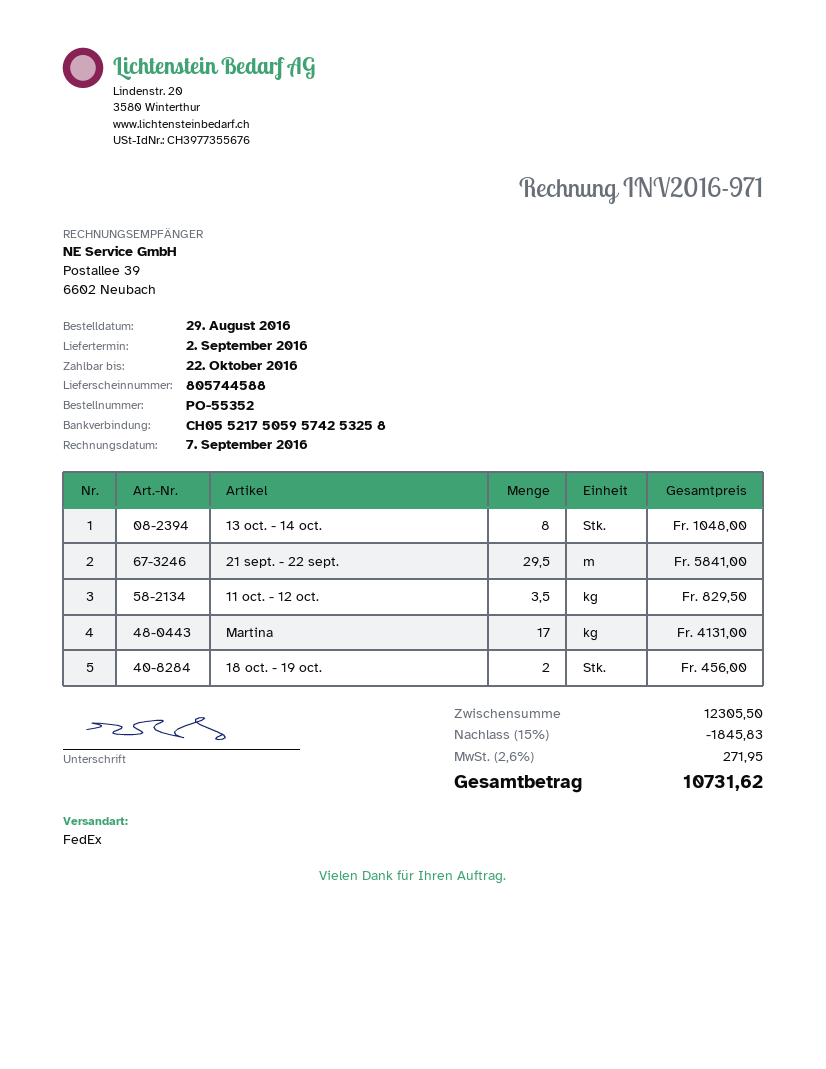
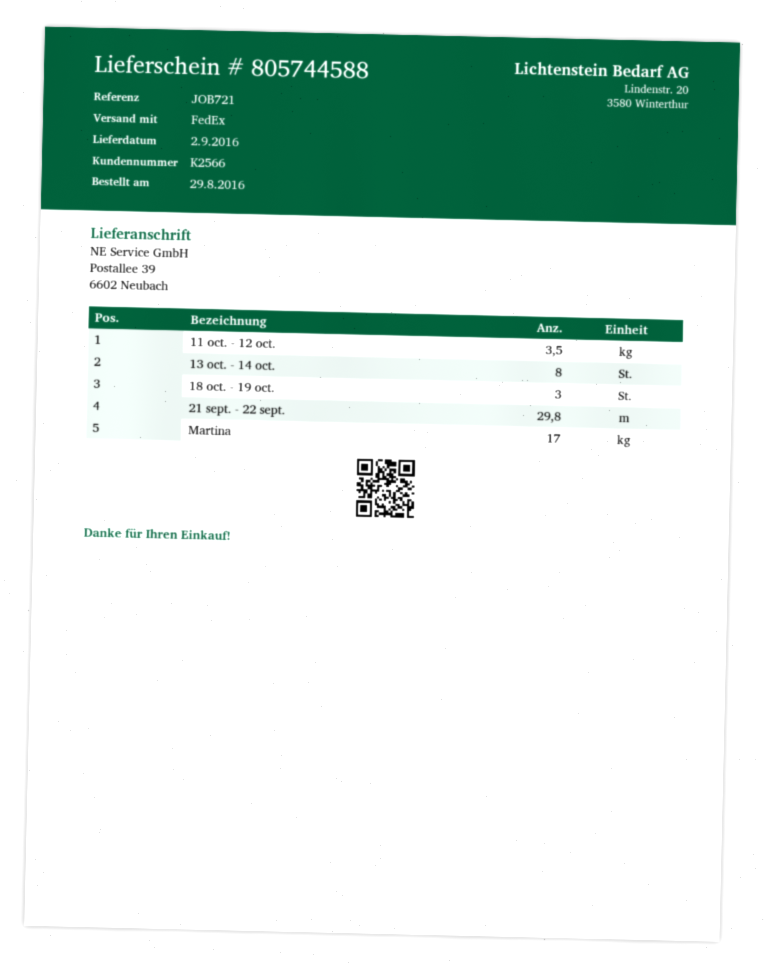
21 sept. - 22 sept.: 29.5 -> 29.8
18 oct. - 19 oct.: 2 -> 3

